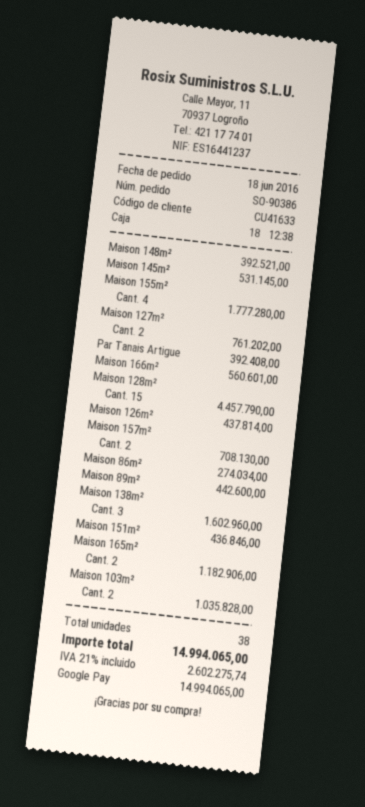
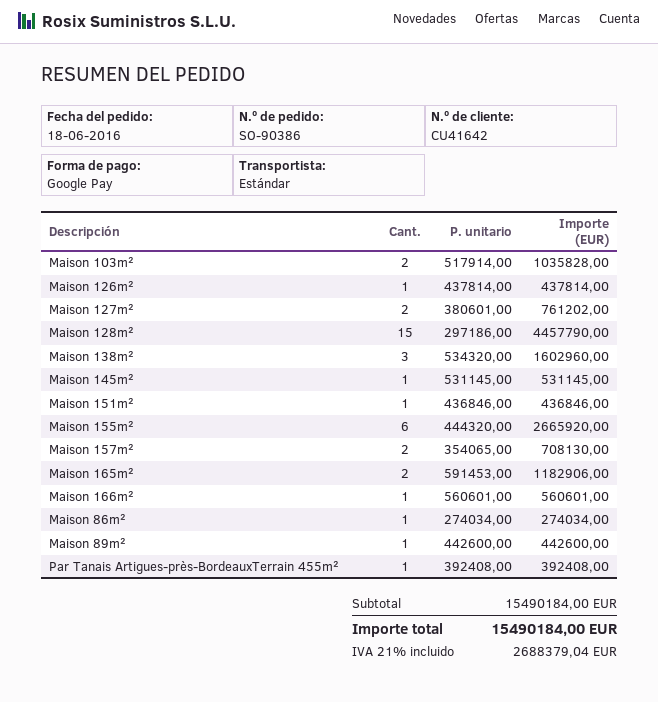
customer number: CU41633 -> CU41642
Maison 148m²: 1 for 392521.00 -> none
Maison 155m²: 4 for 1777280.00 -> 6 for 2665920.00
tax: 21% = 2602275.74 -> 21% = 2688379.04
total: 14994065.00 -> 15490184.00

